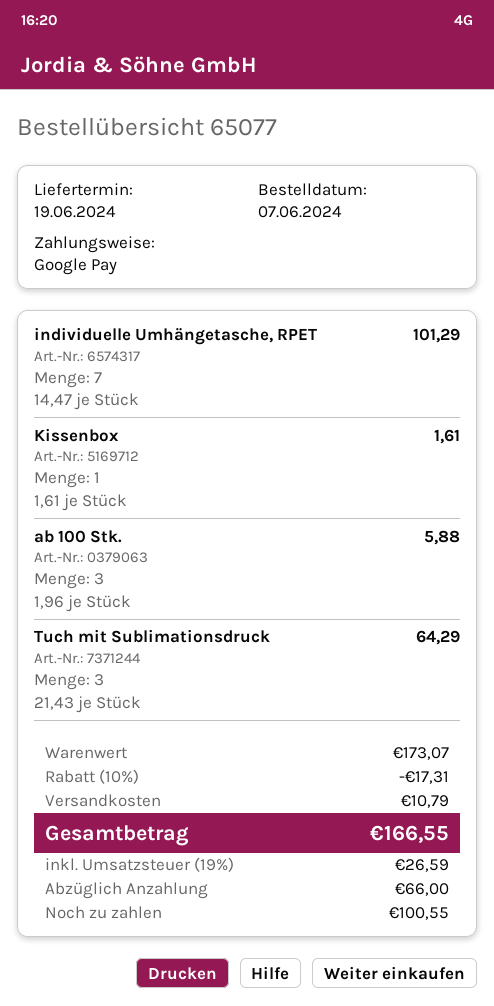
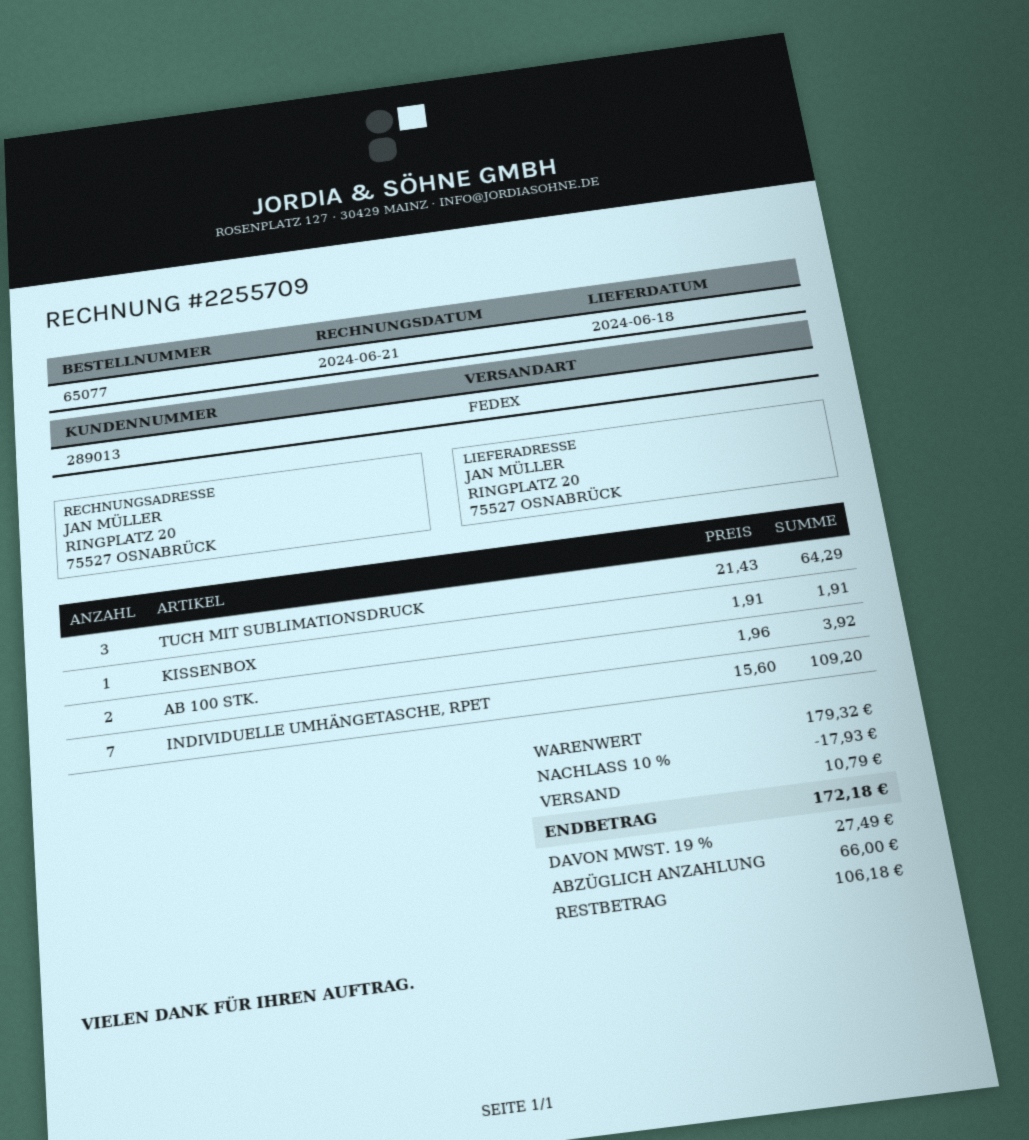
delivery date: 2024-06-19 -> 2024-06-18
individuelle Umhängetasche, RPET: 7 x 14.47 = 101.29 -> 7 x 15.60 = 109.20
Kissenbox: 1 x 1.61 = 1.61 -> 1 x 1.91 = 1.91
ab 100 Stk.: 3 x 1.96 = 5.88 -> 2 x 1.96 = 3.92
subtotal: 173.07 -> 179.32
discount: 10% = 17.31 -> 10% = 17.93
tax: 19% = 26.59 -> 19% = 27.49
total: 166.55 -> 172.18
balance: 100.55 -> 106.18

